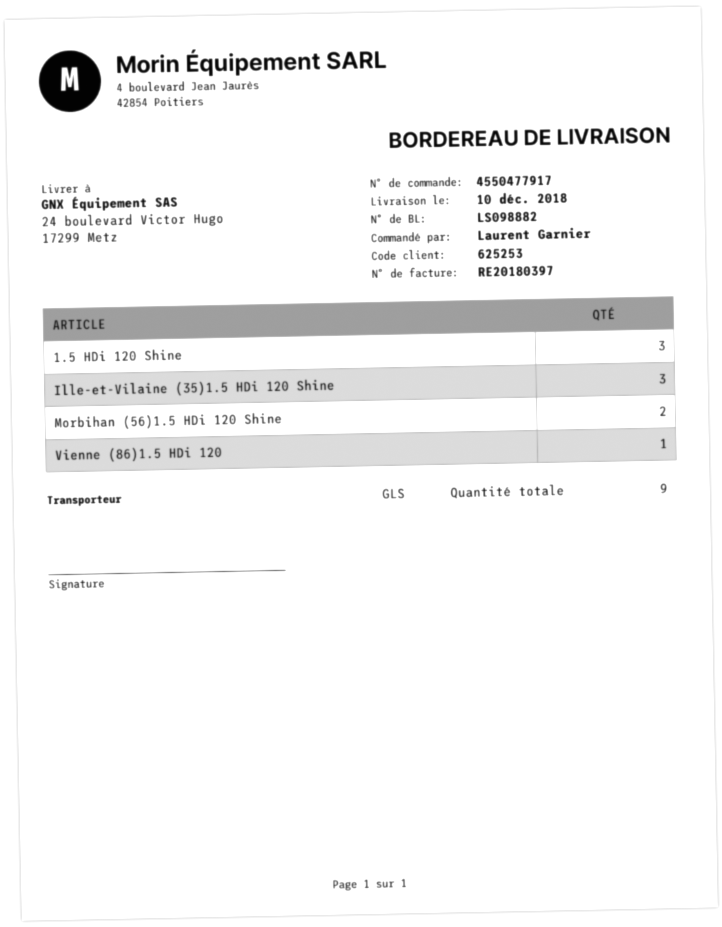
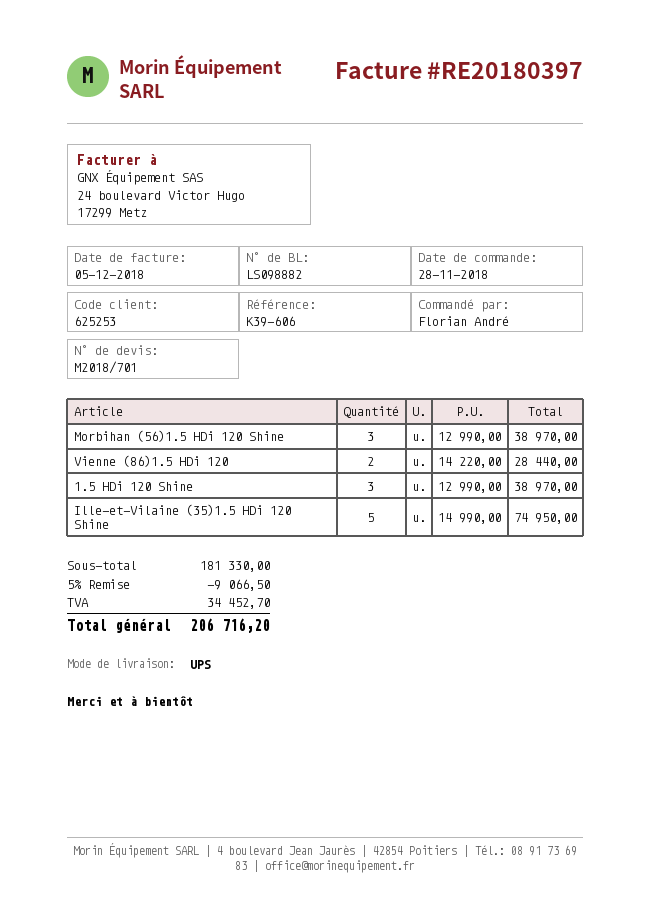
ordered by: Laurent Garnier -> Florian André
shipping method: GLS -> UPS
Ille-et-Vilaine (35)1.5 HDi 120 Shine: 3 -> 5
Morbihan (56)1.5 HDi 120 Shine: 2 -> 3
Vienne (86)1.5 HDi 120: 1 -> 2

